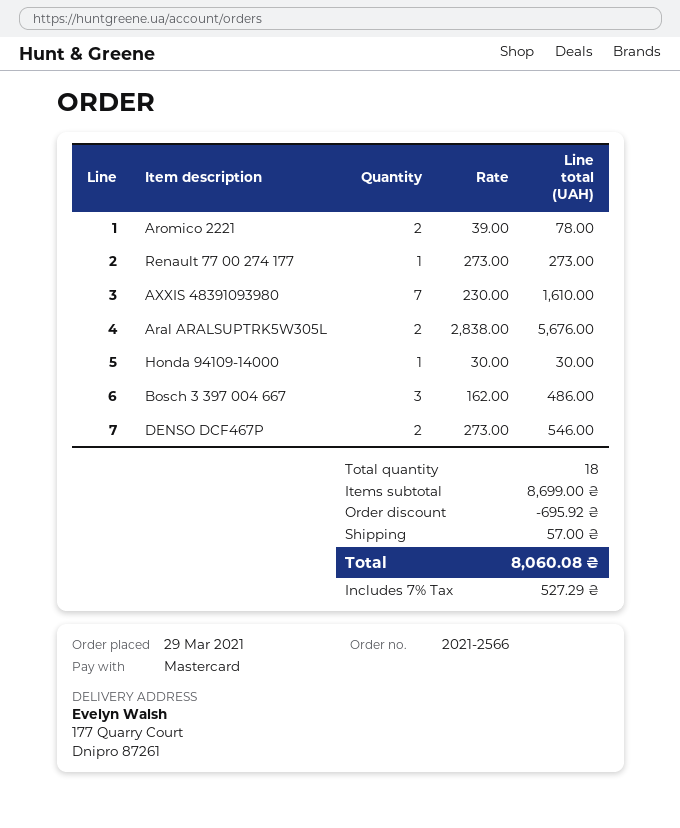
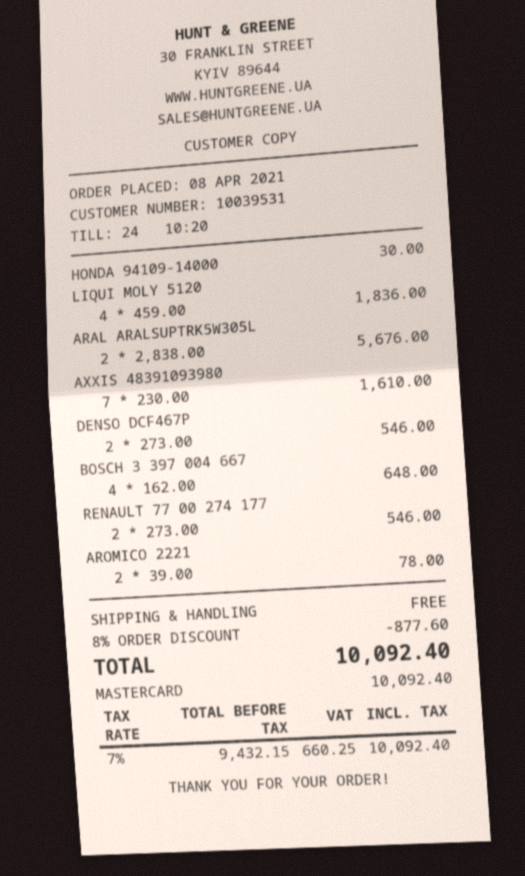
order date: 2021-03-29 -> 2021-04-08
Renault 77 00 274 177: 1 x 273.00 = 273.00 -> 2 x 273.00 = 546.00
Bosch 3 397 004 667: 3 x 162.00 = 486.00 -> 4 x 162.00 = 648.00
LIQUI MOLY 5120: none -> 4 x 459.00 = 1836.00
discount: 695.92 -> 877.60
shipping: 57.00 -> 0.00
tax: 7% = 527.29 -> 7% = 660.25
total: 8060.08 -> 10092.40

